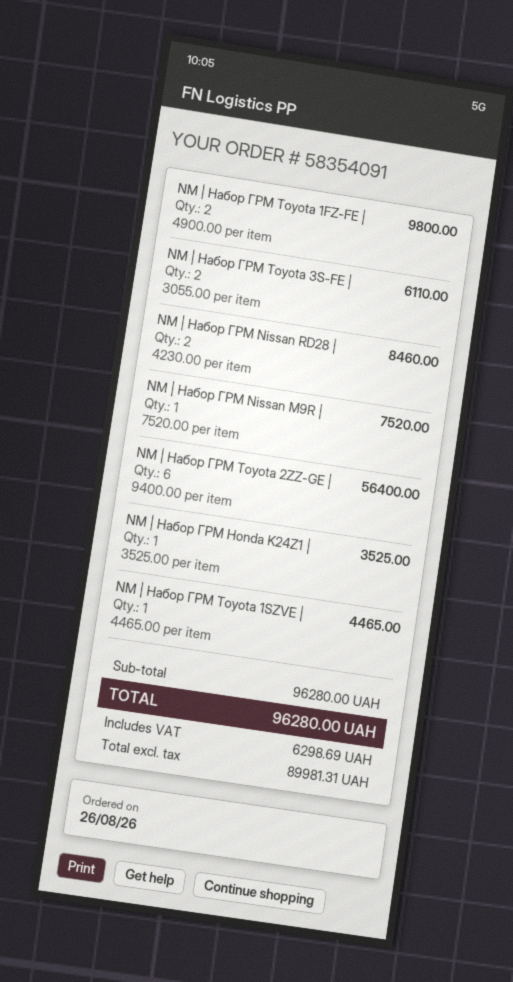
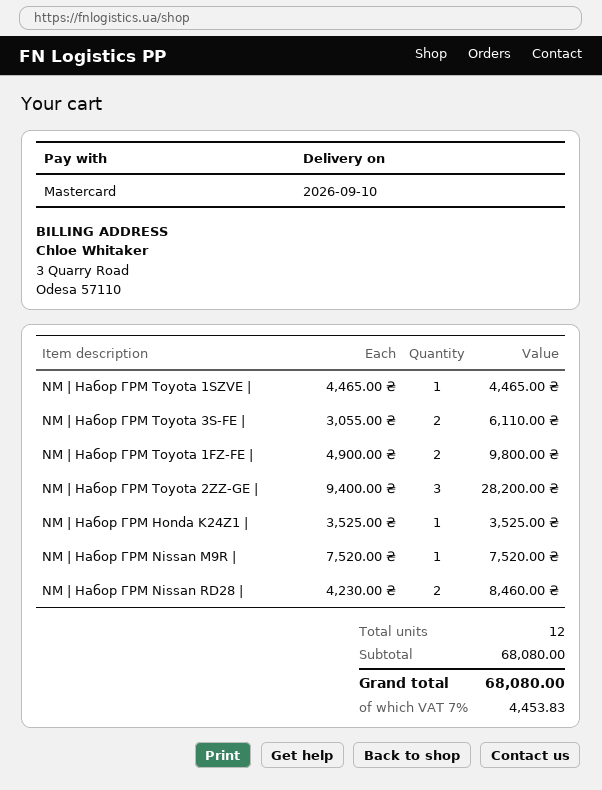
NM | Набор ГРМ Toyota 2ZZ-GE |: 6 x 9400.00 = 56400.00 -> 3 x 9400.00 = 28200.00
subtotal: 96280.00 -> 68080.00
tax: 6298.69 -> 4453.83
total: 96280.00 -> 68080.00

